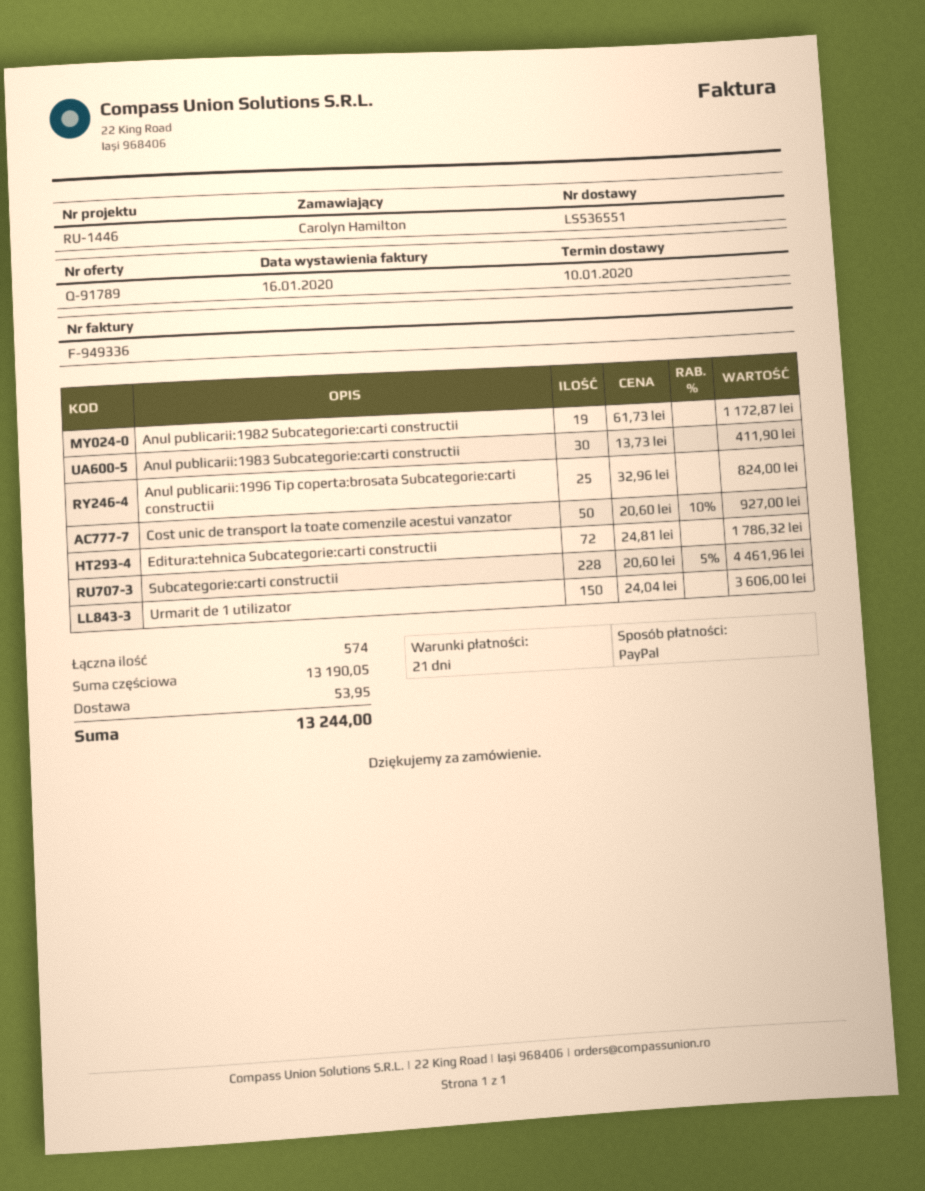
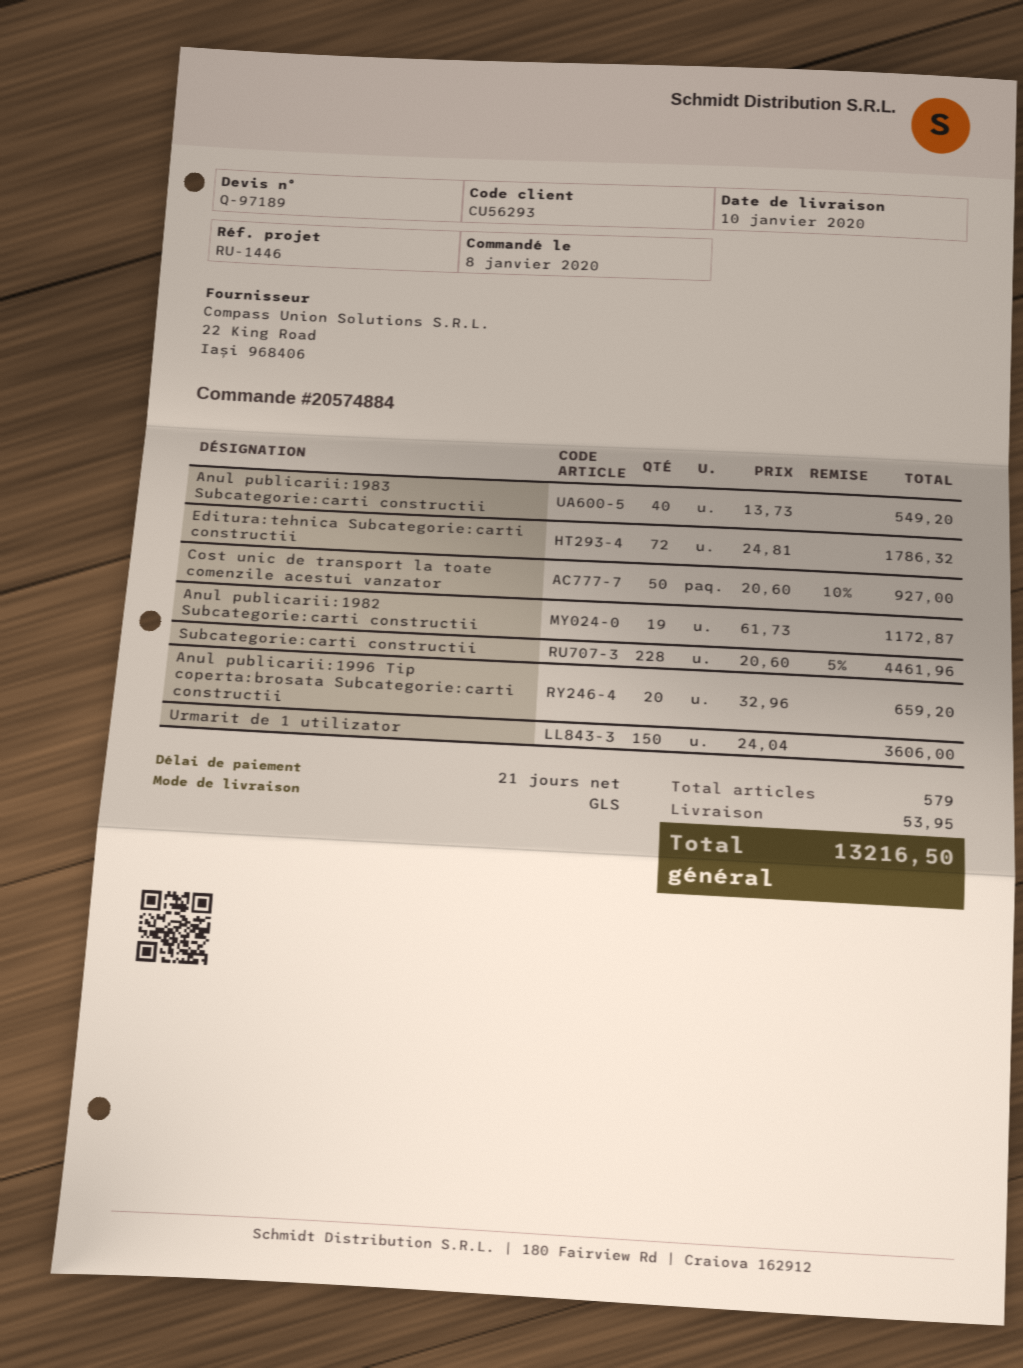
quote number: Q-91789 -> Q-97189
Anul publicarii:1983 Subcategorie:carti constructii: 30 x 13.73 = 411.90 -> 40 x 13.73 = 549.20
Anul publicarii:1996 Tip coperta:brosata Subcategorie:carti constructii: 25 x 32.96 = 824.00 -> 20 x 32.96 = 659.20
total quantity: 574 -> 579
total: 13244.00 -> 13216.50

